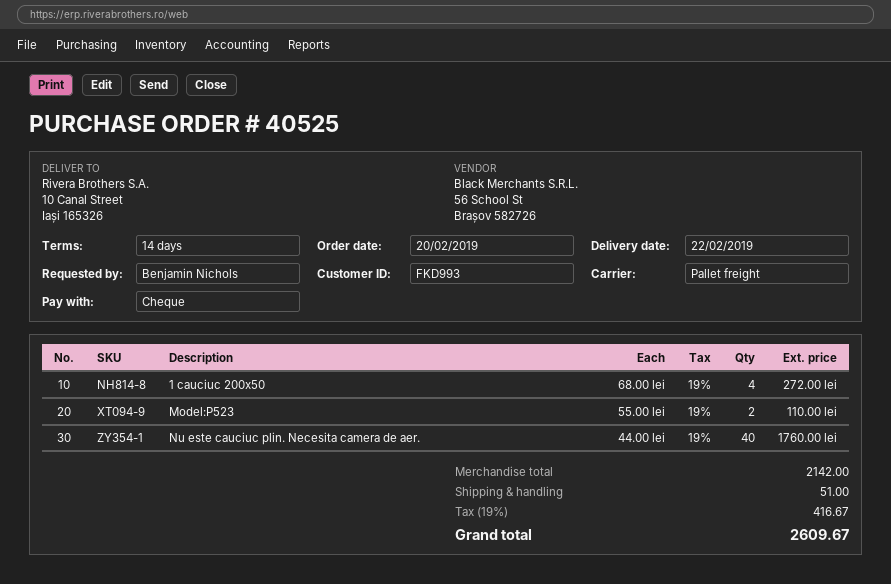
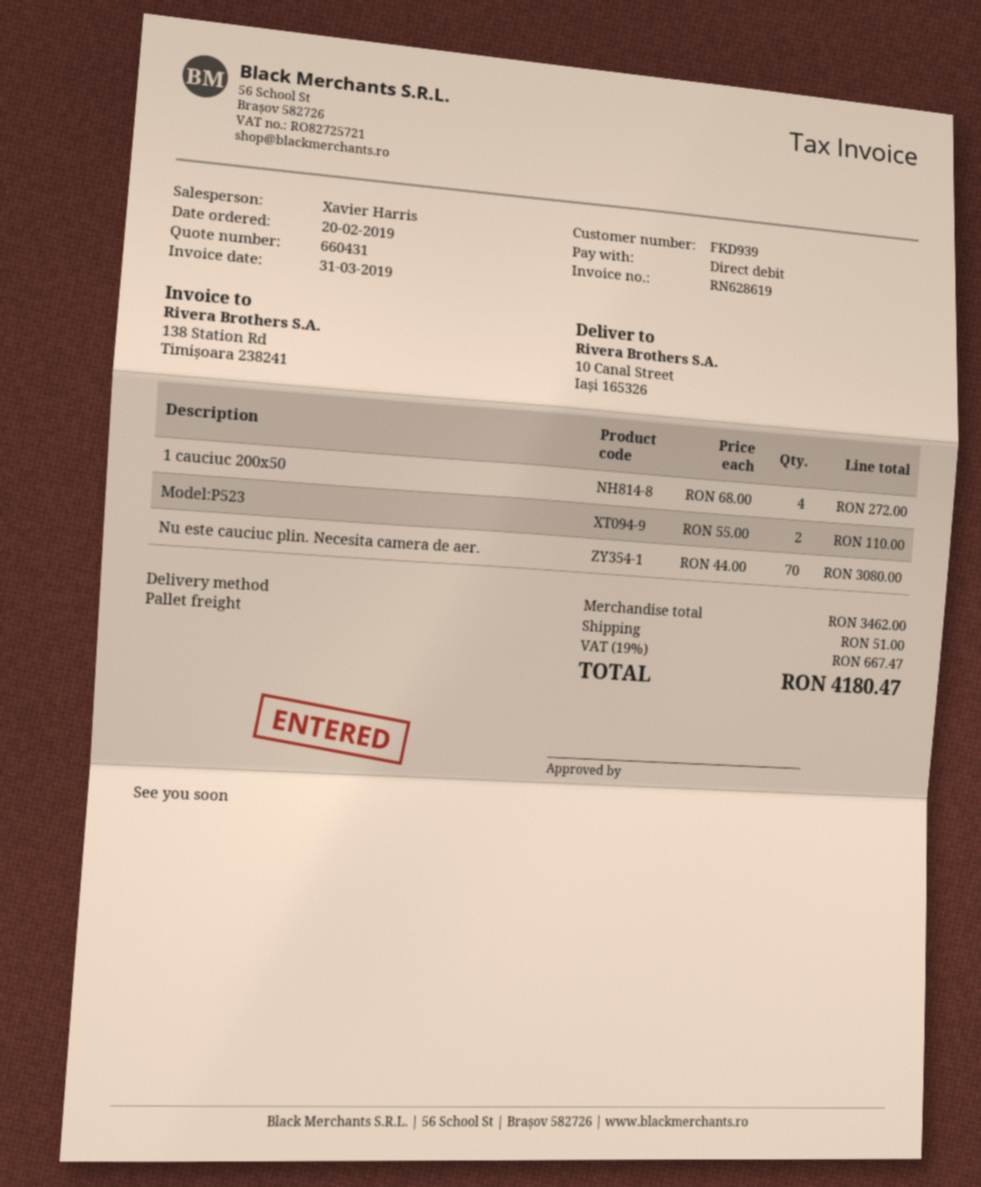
customer number: FKD993 -> FKD939
payment method: cheque -> direct debit
Nu este cauciuc plin. Necesita camera de aer.: 40 x 44.00 = 1760.00 -> 70 x 44.00 = 3080.00
subtotal: 2142.00 -> 3462.00
tax: 19% = 416.67 -> 19% = 667.47
total: 2609.67 -> 4180.47

